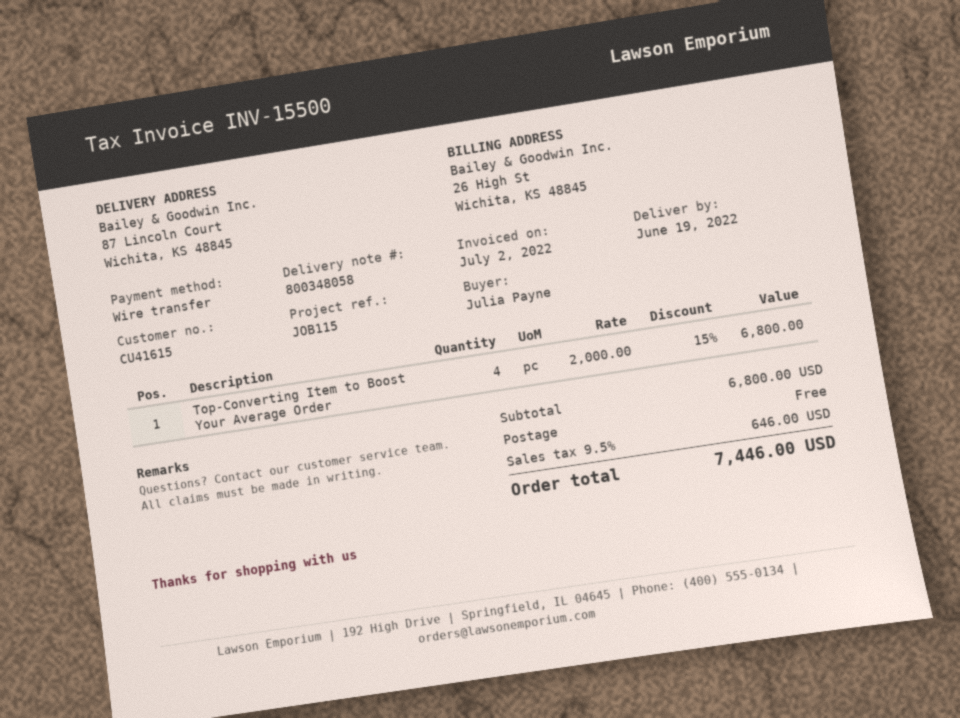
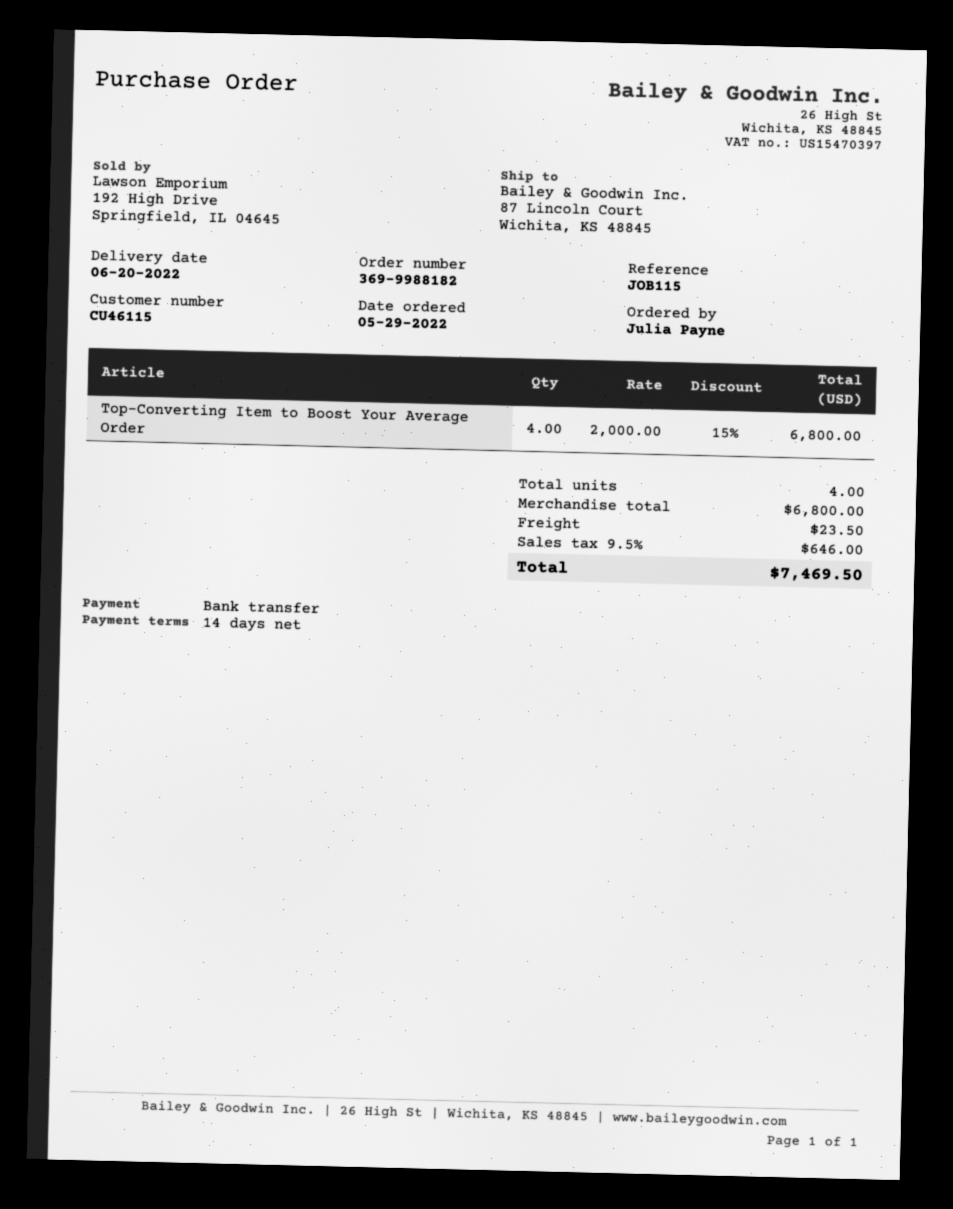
delivery date: 2022-06-19 -> 2022-06-20
customer number: CU41615 -> CU46115
shipping: 0.00 -> 23.50
total: 7446.00 -> 7469.50

